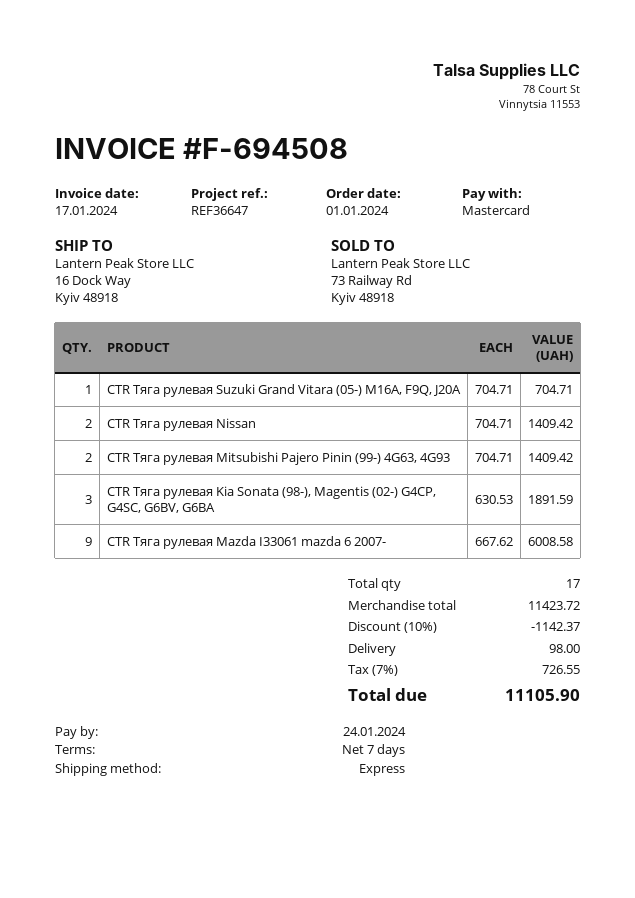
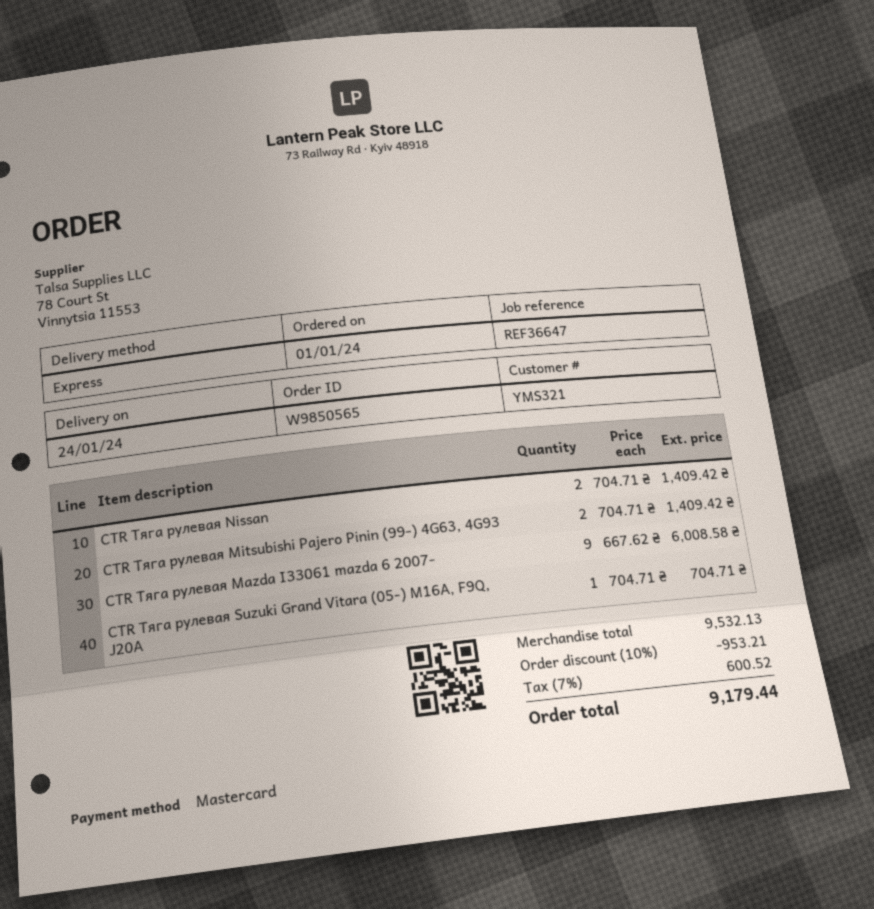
CTR Тяга рулевая Kia Sonata (98-), Magentis (02-) G4CP, G4SC, G6BV, G6BA: 3 x 630.53 = 1891.59 -> none
subtotal: 11423.72 -> 9532.13
discount: 10% = 1142.37 -> 10% = 953.21
shipping: 98.00 -> none
tax: 7% = 726.55 -> 7% = 600.52
total: 11105.90 -> 9179.44

